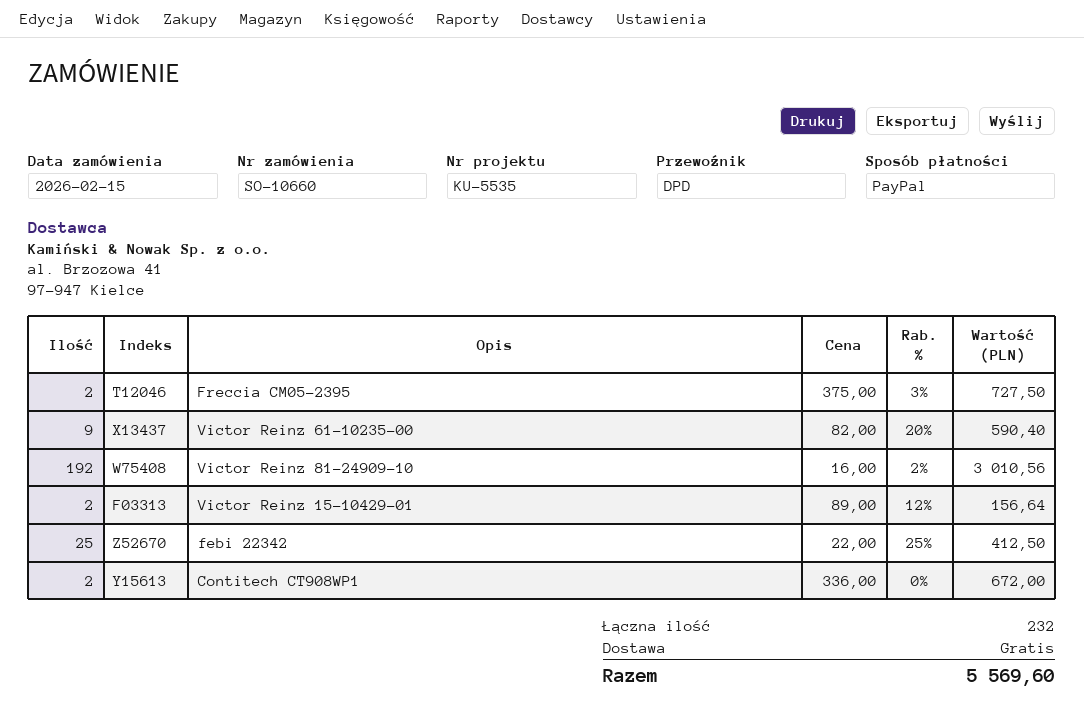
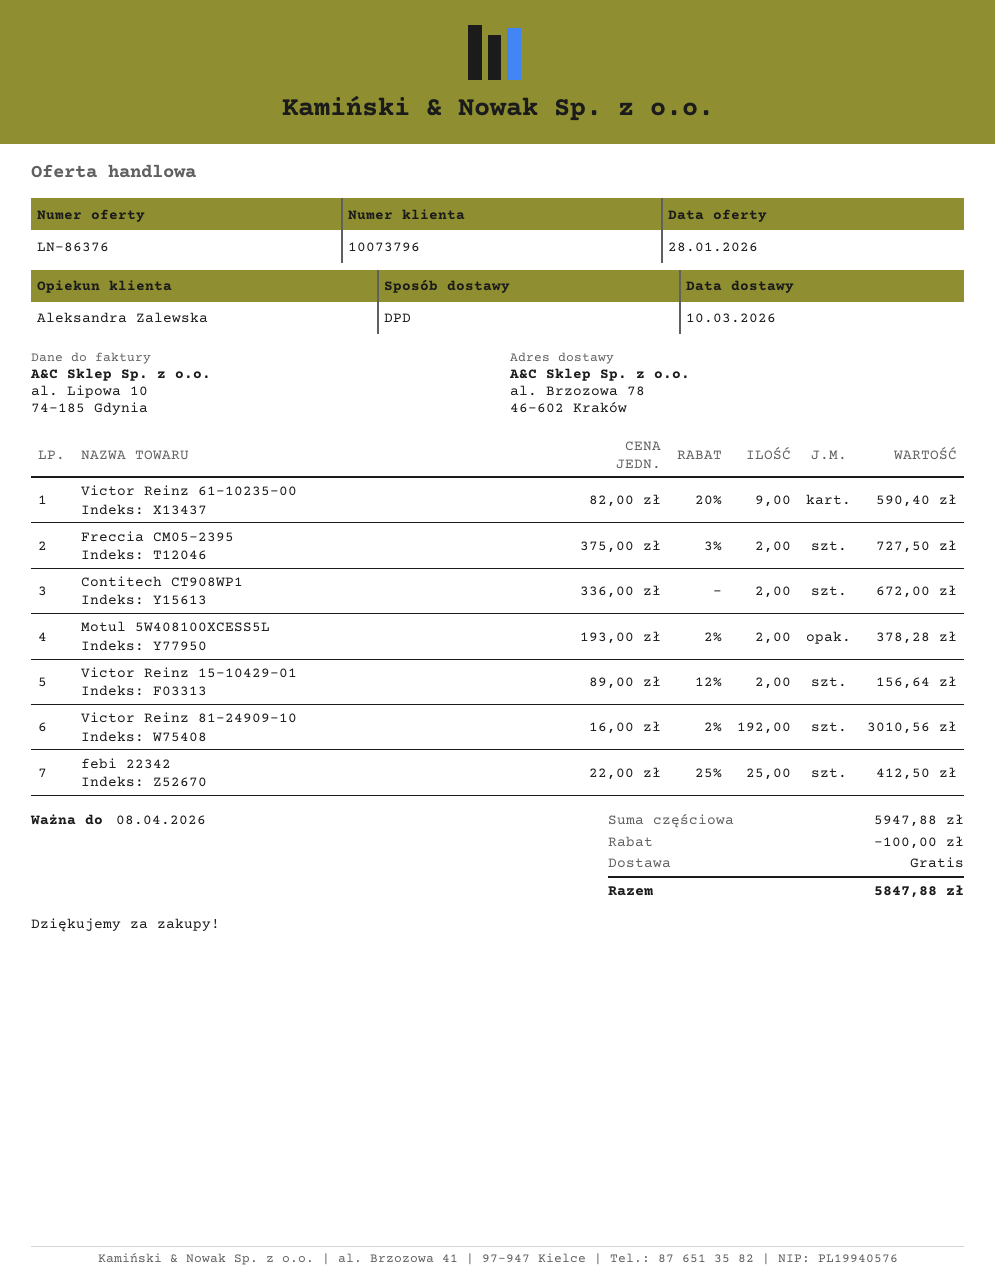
Motul 5W408100XCESS5L: none -> 2 x 193.00 - 2% = 378.28
discount: none -> 100.00
total: 5569.60 -> 5847.88

